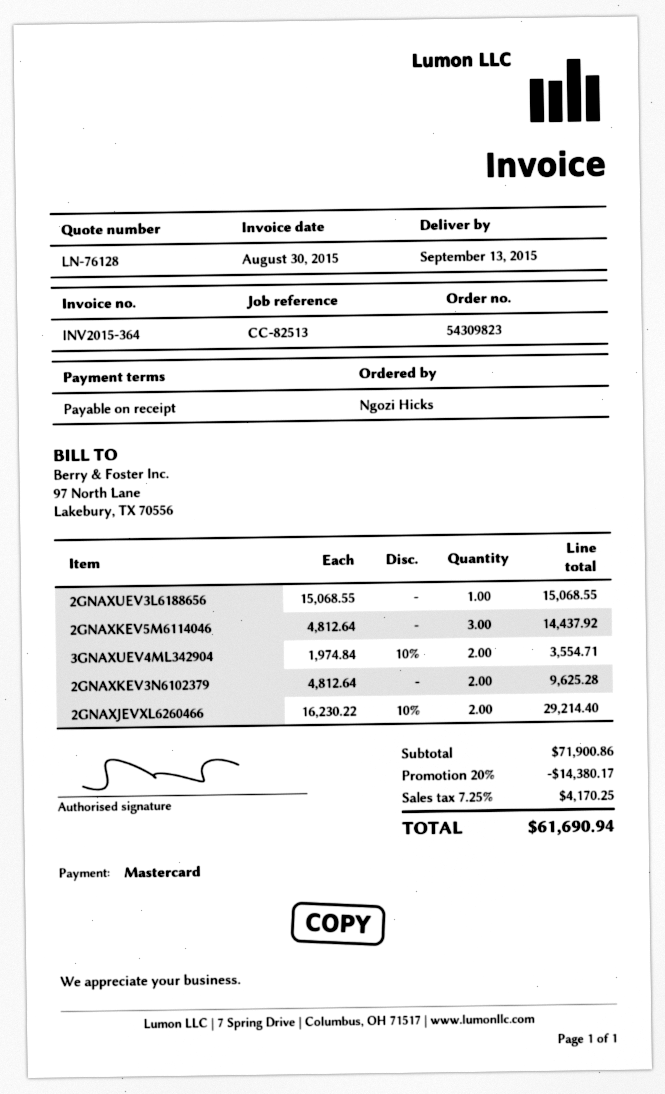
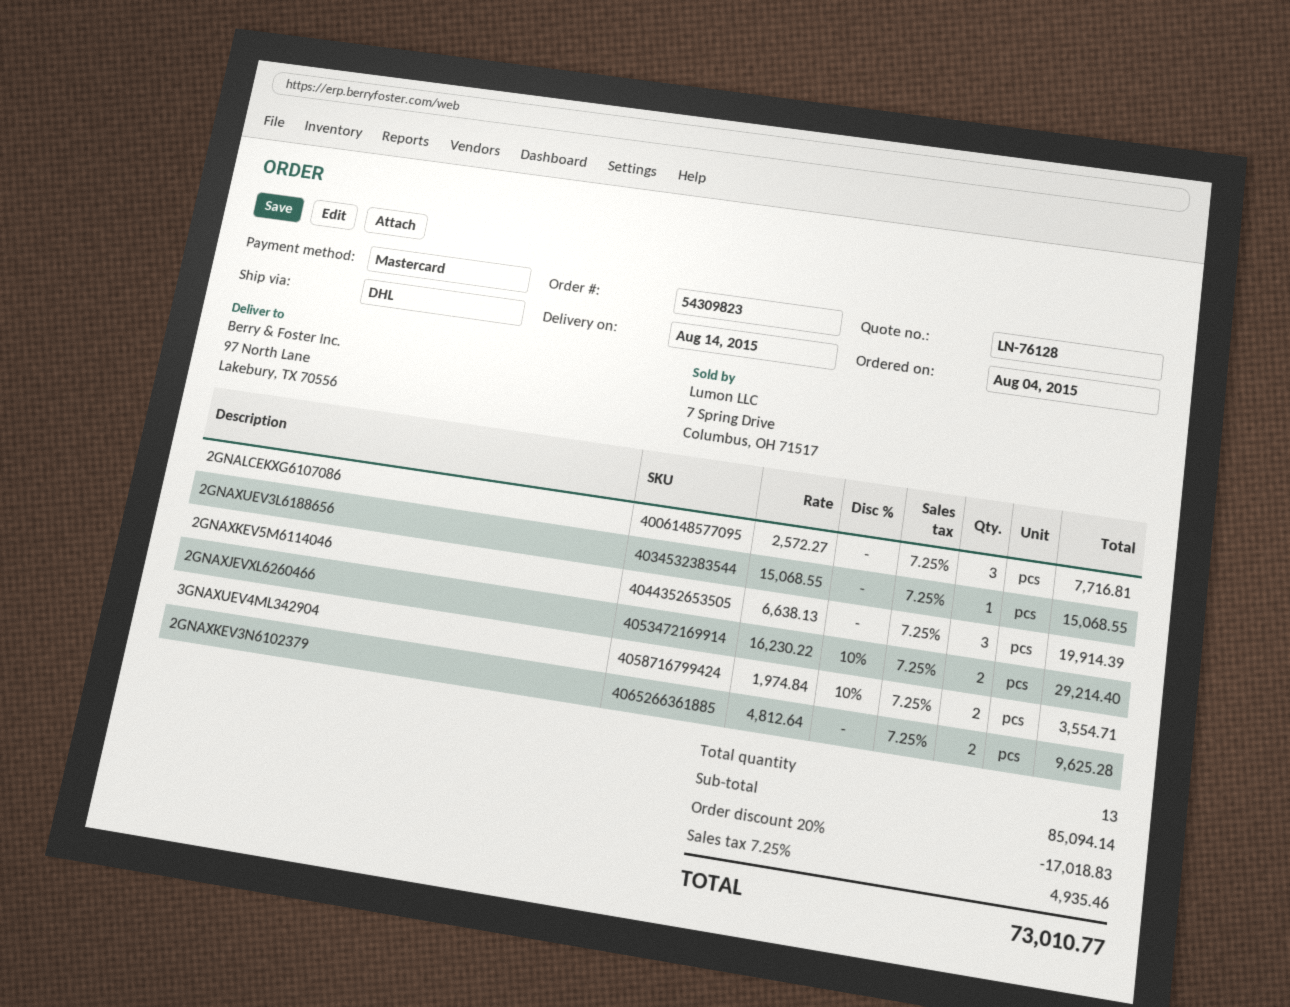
delivery date: 2015-09-13 -> 2015-08-14
2GNAXKEV5M6114046: 3 x 4812.64 = 14437.92 -> 3 x 6638.13 = 19914.39
2GNALCEKXG6107086: none -> 3 x 2572.27 = 7716.81
subtotal: 71900.86 -> 85094.14
discount: 20% = 14380.17 -> 20% = 17018.83
tax: 7.25% = 4170.25 -> 7.25% = 4935.46
total: 61690.94 -> 73010.77

